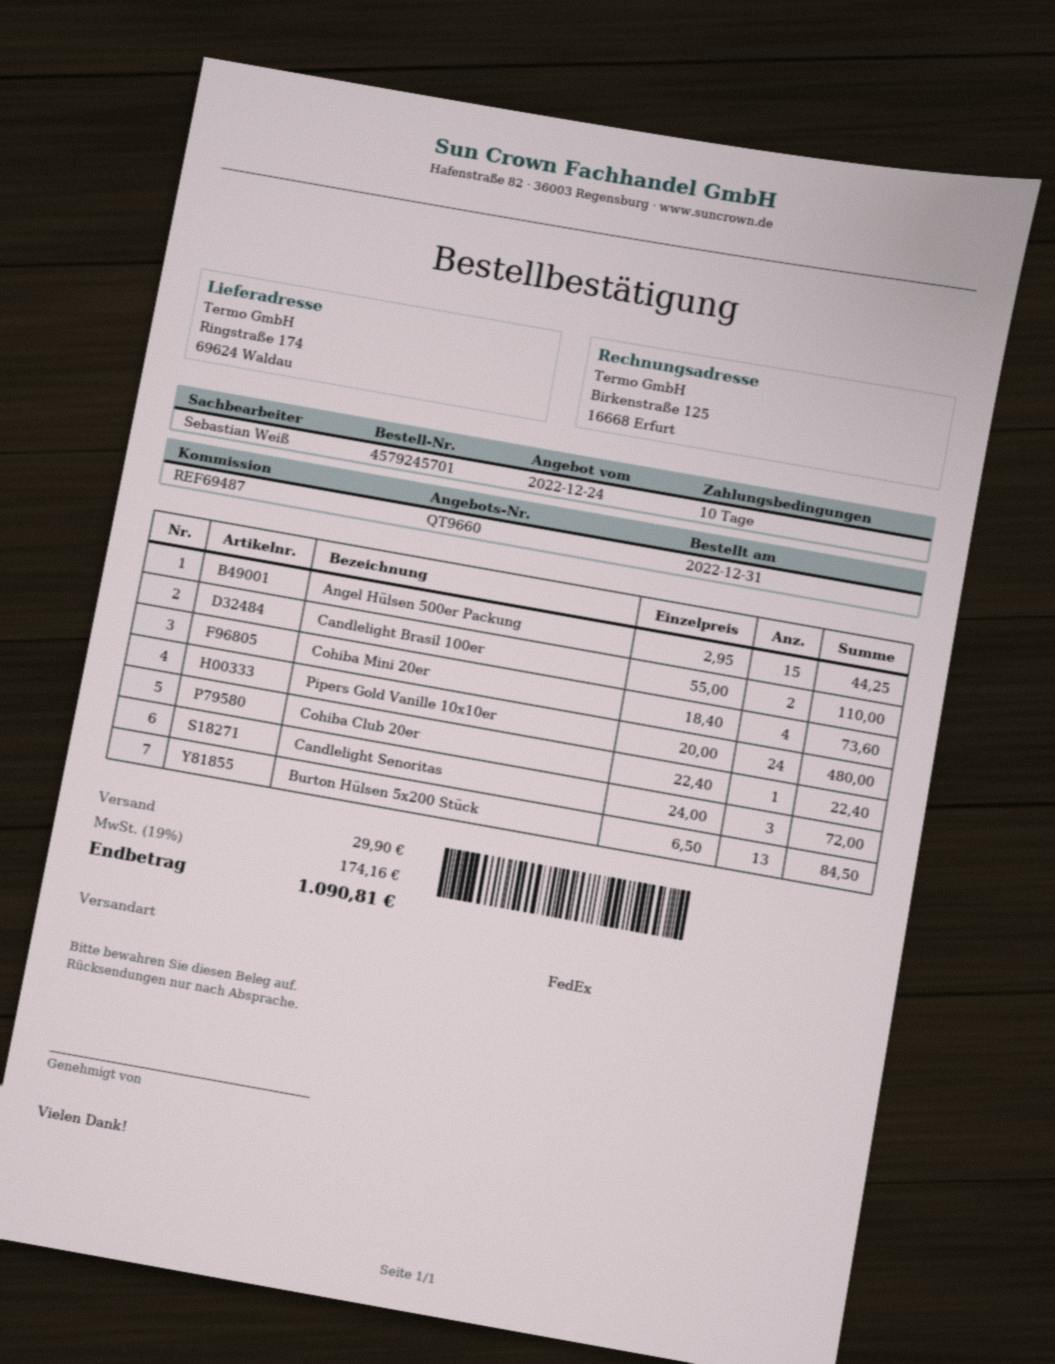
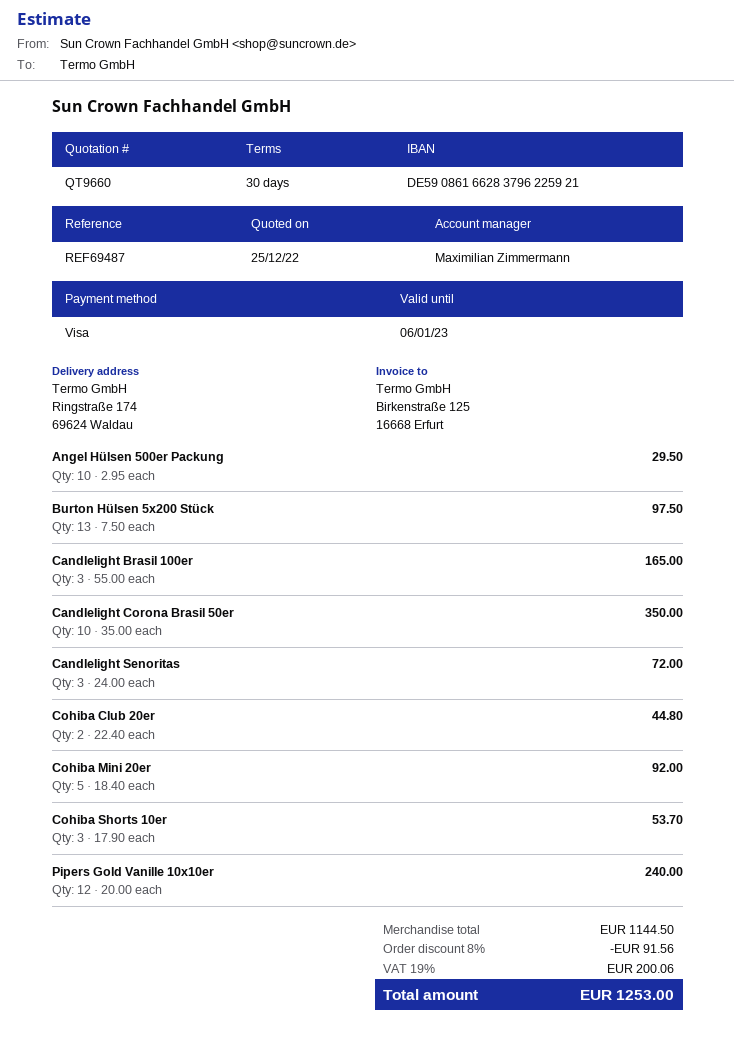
quote date: 2022-12-24 -> 2022-12-25
payment terms: 10 days -> 30 days
sales rep: Sebastian Weiß -> Maximilian Zimmermann
Angel Hülsen 500er Packung: 15 x 2.95 = 44.25 -> 10 x 2.95 = 29.50
Candlelight Brasil 100er: 2 x 55.00 = 110.00 -> 3 x 55.00 = 165.00
Cohiba Mini 20er: 4 x 18.40 = 73.60 -> 5 x 18.40 = 92.00
Pipers Gold Vanille 10x10er: 24 x 20.00 = 480.00 -> 12 x 20.00 = 240.00
Cohiba Club 20er: 1 x 22.40 = 22.40 -> 2 x 22.40 = 44.80
Burton Hülsen 5x200 Stück: 13 x 6.50 = 84.50 -> 13 x 7.50 = 97.50
Candlelight Corona Brasil 50er: none -> 10 x 35.00 = 350.00
Cohiba Shorts 10er: none -> 3 x 17.90 = 53.70
discount: none -> 8% = 91.56
shipping: 29.90 -> none
tax: 19% = 174.16 -> 19% = 200.06
total: 1090.81 -> 1253.00

